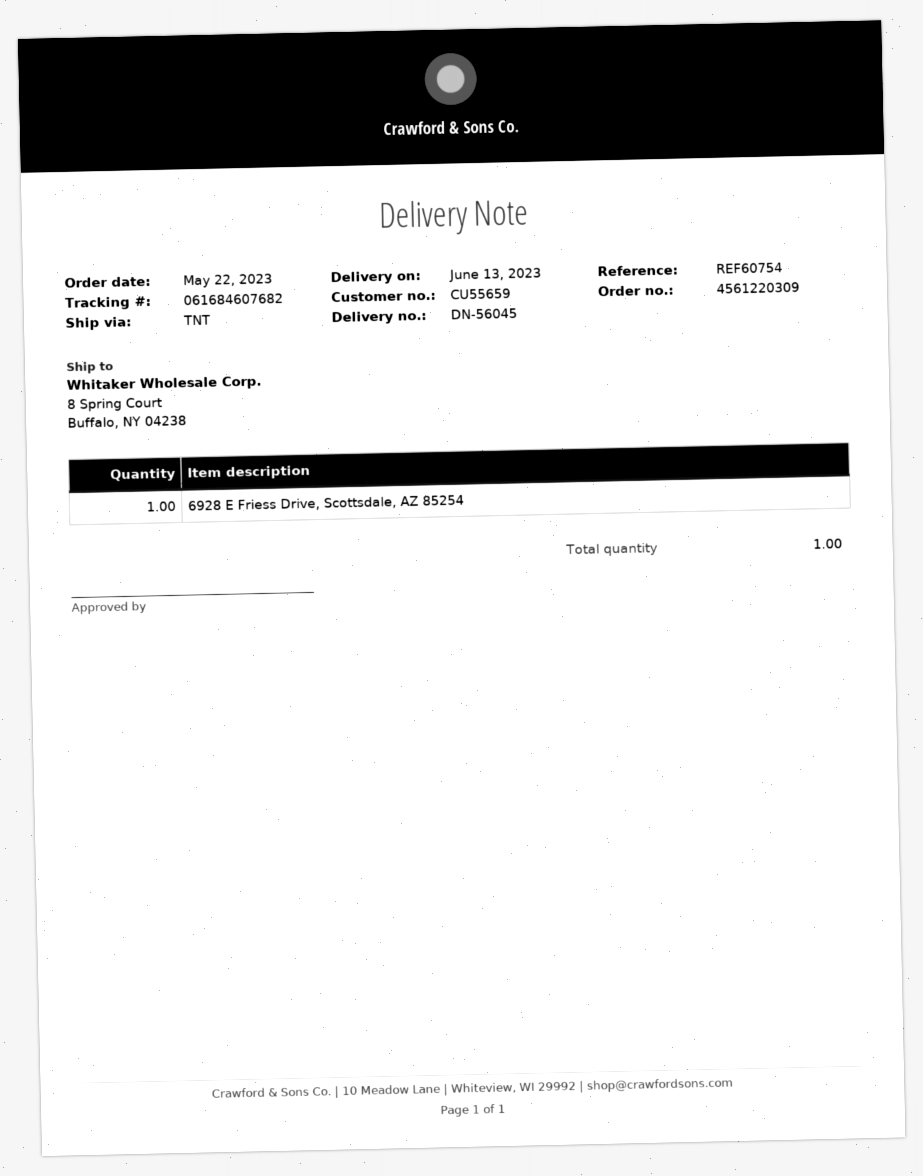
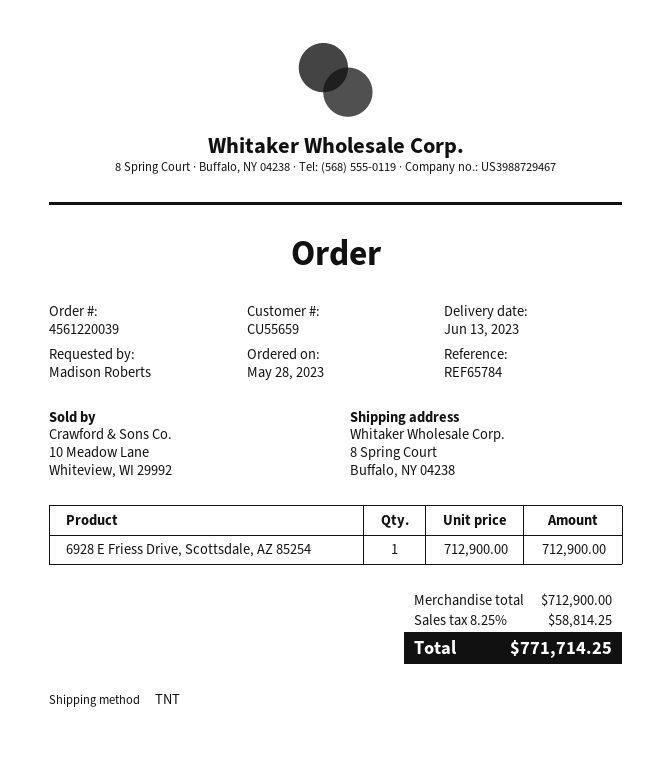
order number: 4561220309 -> 4561220039
order date: 2023-05-22 -> 2023-05-28
reference: REF60754 -> REF65784

